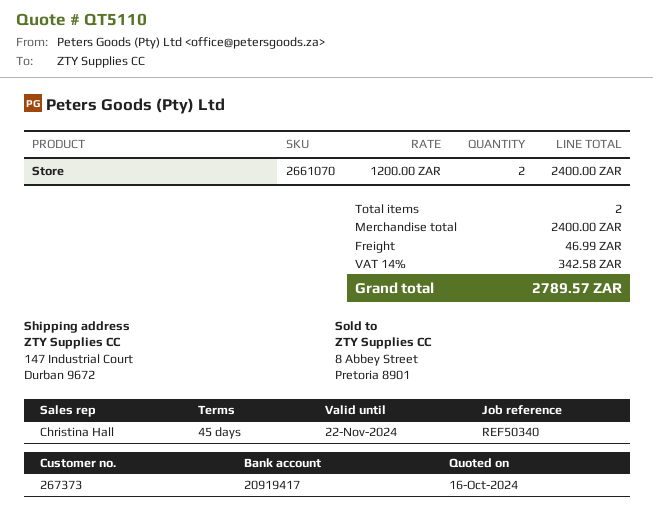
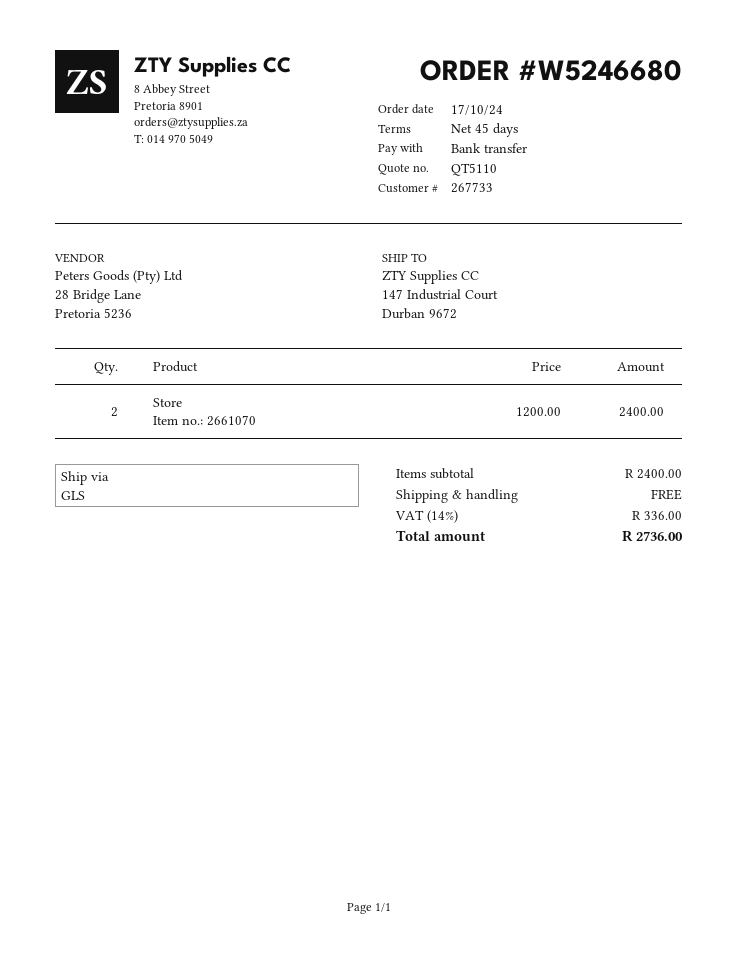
customer number: 267373 -> 267733
shipping: 46.99 -> 0.00
tax: 14% = 342.58 -> 14% = 336.00
total: 2789.57 -> 2736.00

